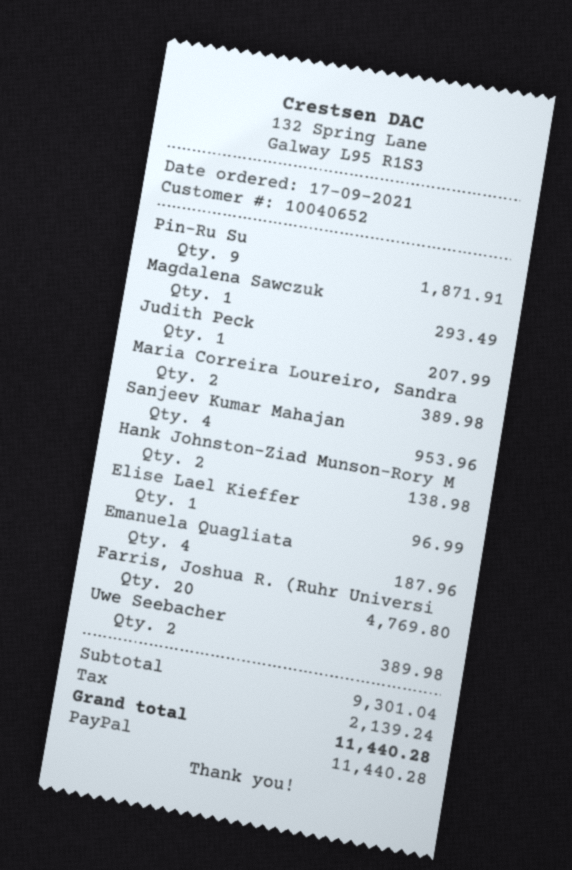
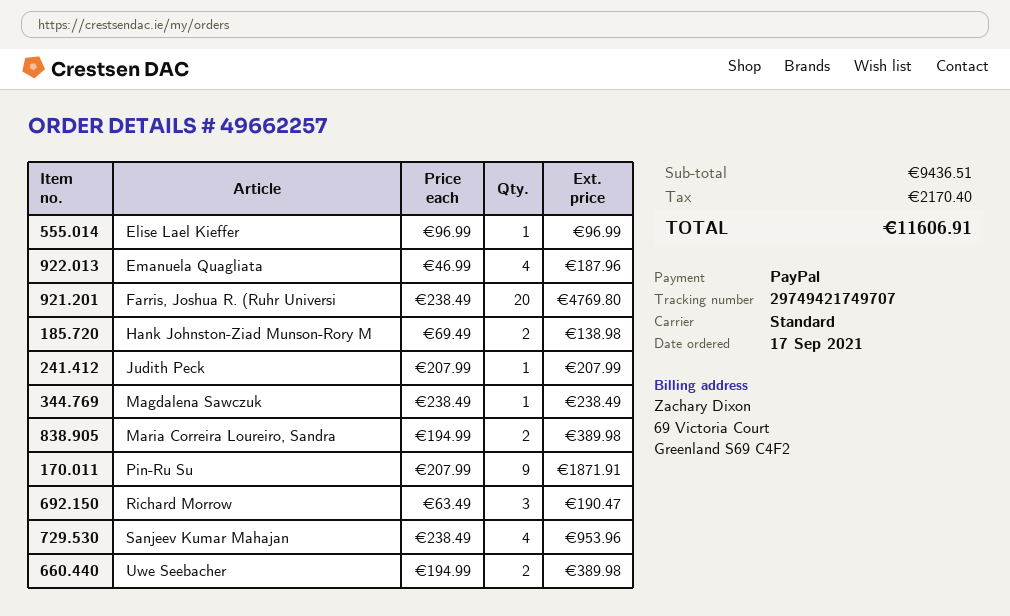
Magdalena Sawczuk: 1 for 293.49 -> 1 for 238.49
Richard Morrow: none -> 3 for 190.47
subtotal: 9301.04 -> 9436.51
tax: 2139.24 -> 2170.40
total: 11440.28 -> 11606.91

